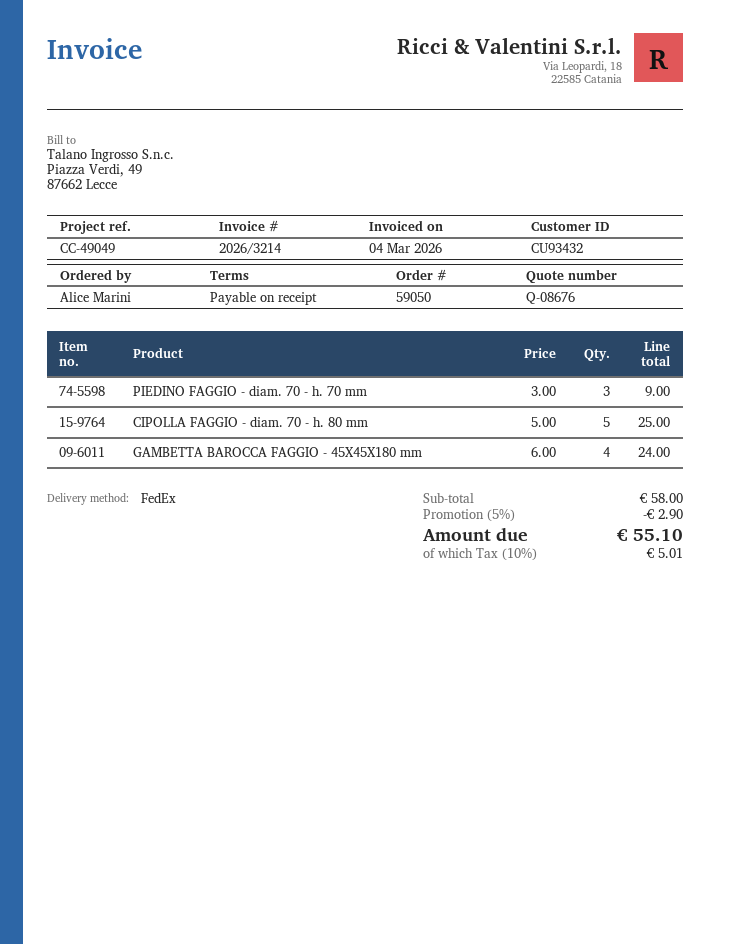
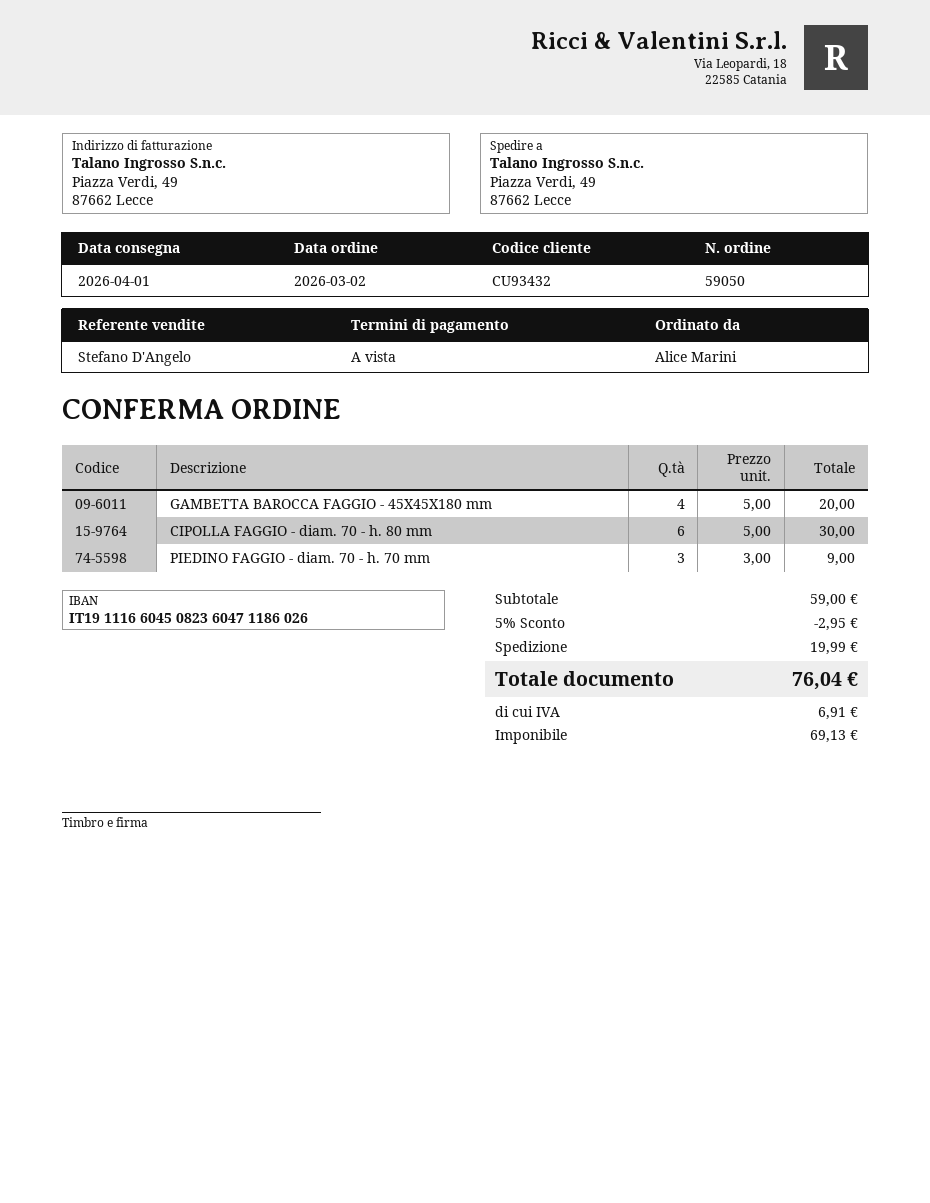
CIPOLLA FAGGIO - diam. 70 - h. 80 mm: 5 x 5.00 = 25.00 -> 6 x 5.00 = 30.00
GAMBETTA BAROCCA FAGGIO - 45X45X180 mm: 4 x 6.00 = 24.00 -> 4 x 5.00 = 20.00
subtotal: 58.00 -> 59.00
discount: 5% = 2.90 -> 5% = 2.95
shipping: none -> 19.99
tax: 5.01 -> 6.91
total: 55.10 -> 76.04

